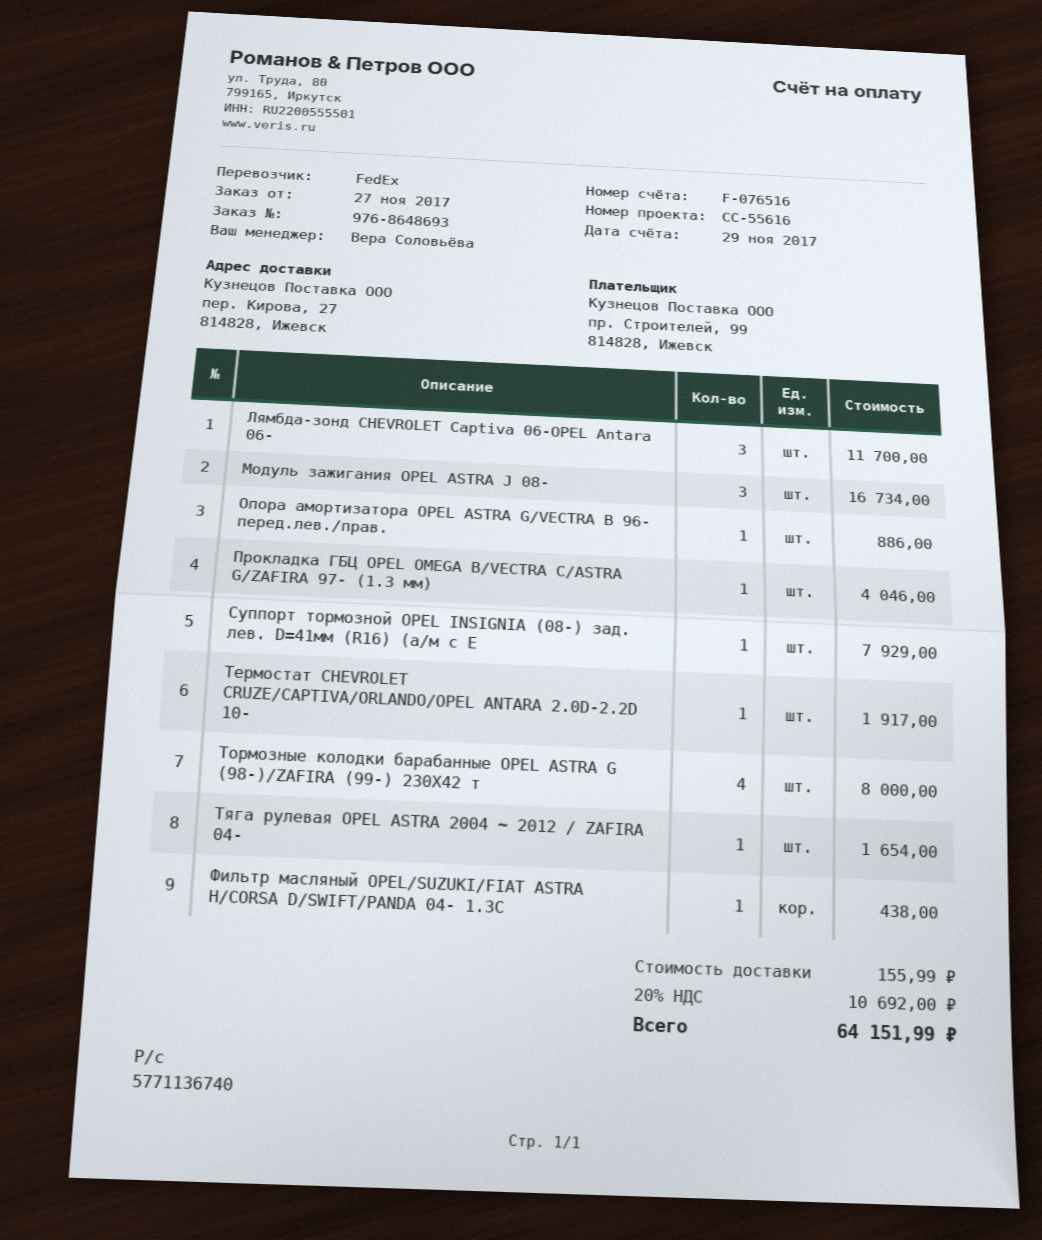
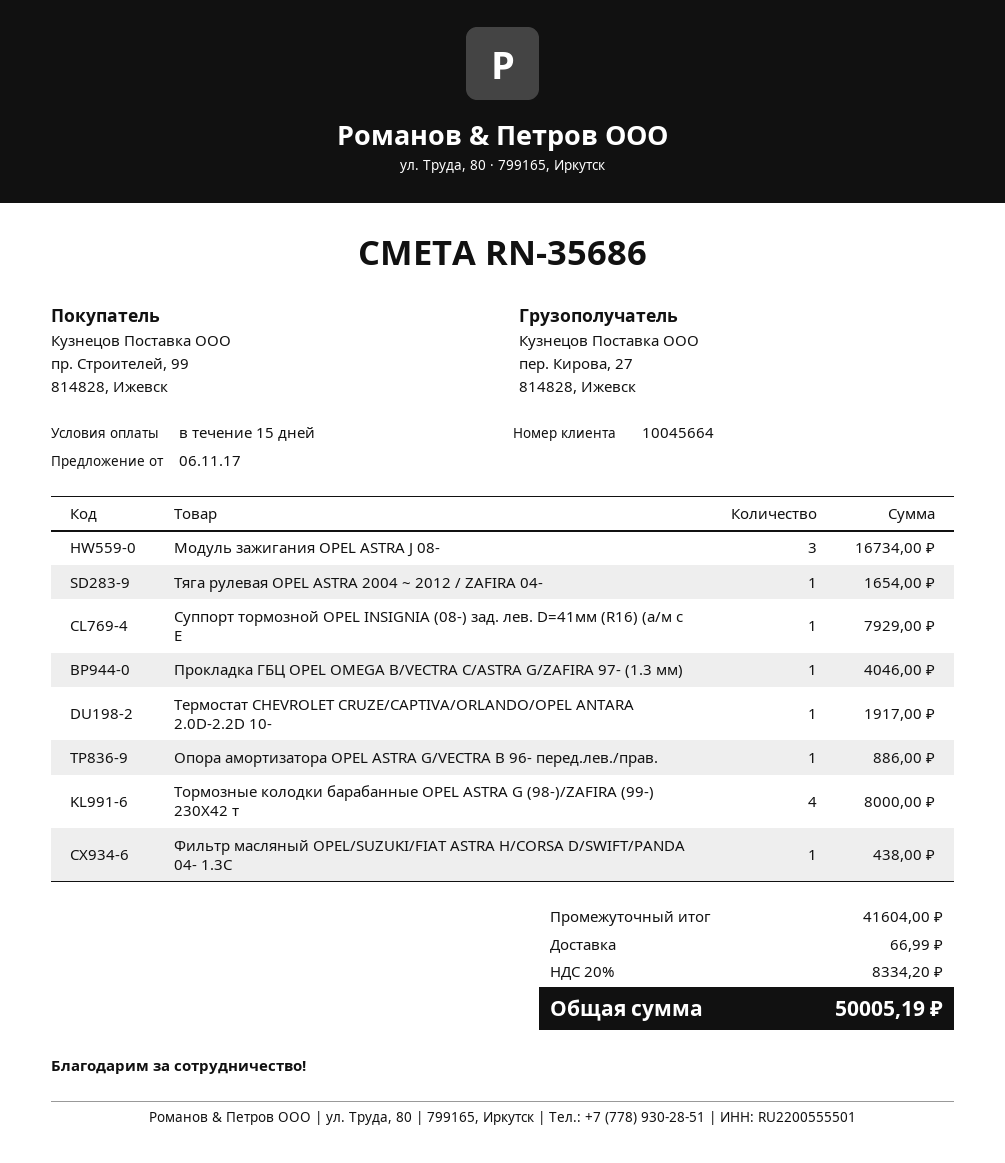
Лямбда-зонд CHEVROLET Captiva 06-OPEL Antara 06-: 3 for 11700.00 -> none
shipping: 155.99 -> 66.99
tax: 20% = 10692.00 -> 20% = 8334.20
total: 64151.99 -> 50005.19

